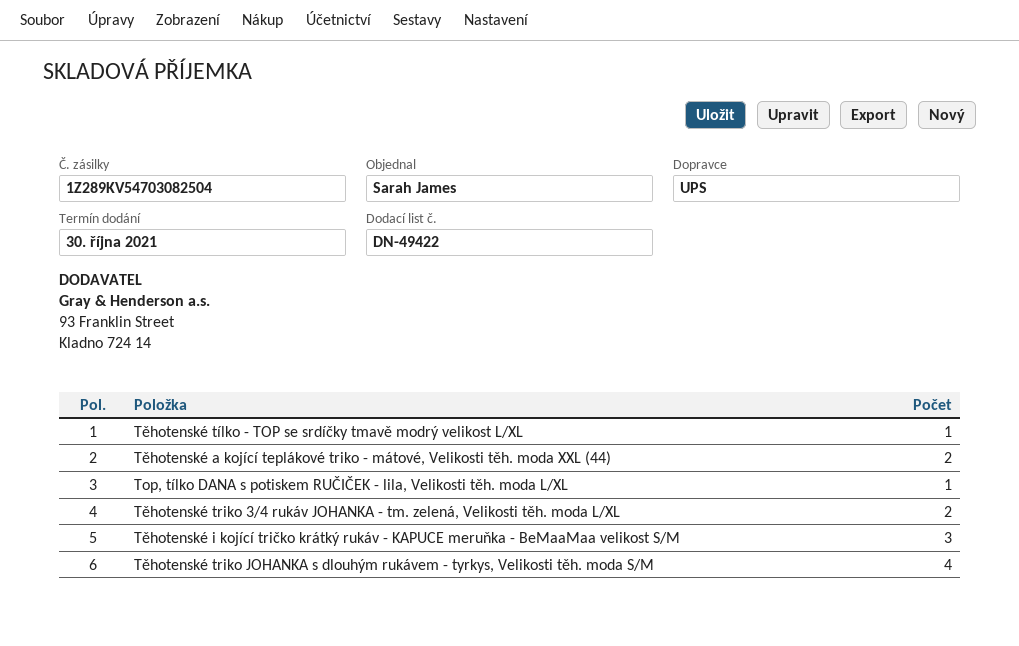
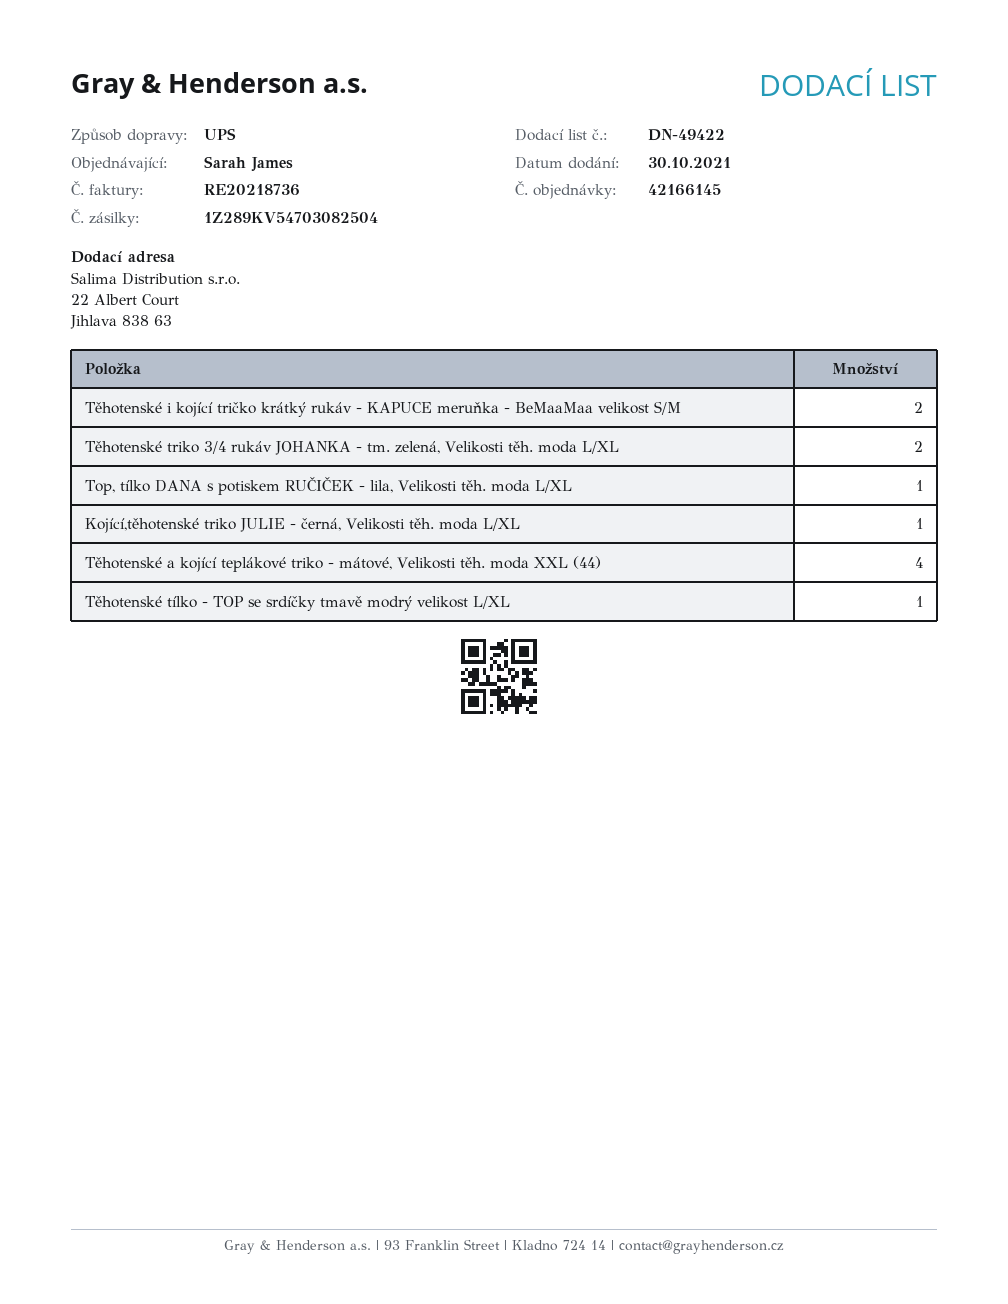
Těhotenské a kojící teplákové triko - mátové, Velikosti těh. moda XXL (44): 2 -> 4
Těhotenské i kojící tričko krátký rukáv - KAPUCE meruňka - BeMaaMaa velikost S/M: 3 -> 2
Těhotenské triko JOHANKA s dlouhým rukávem - tyrkys, Velikosti těh. moda S/M: 4 -> none
Kojící,těhotenské triko JULIE - černá, Velikosti těh. moda L/XL: none -> 1

